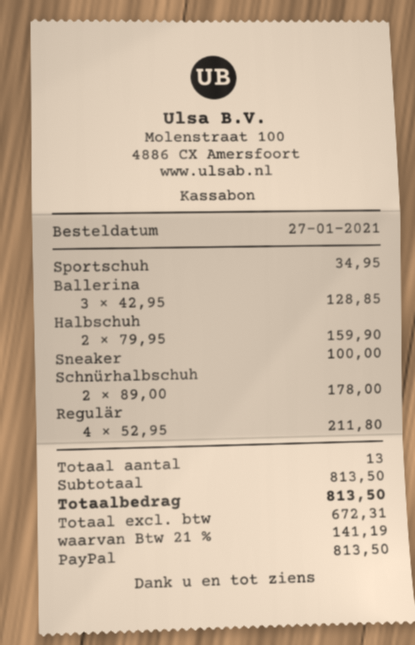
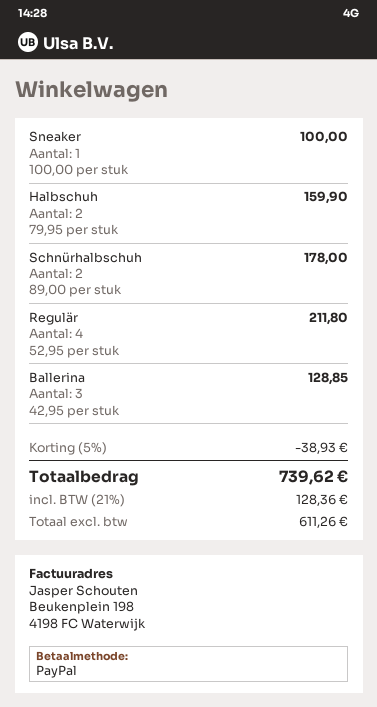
Sportschuh: 1 x 34.95 = 34.95 -> none
discount: none -> 5% = 38.93
net: 672.31 -> 611.26
tax: 21% = 141.19 -> 21% = 128.36
total: 813.50 -> 739.62

